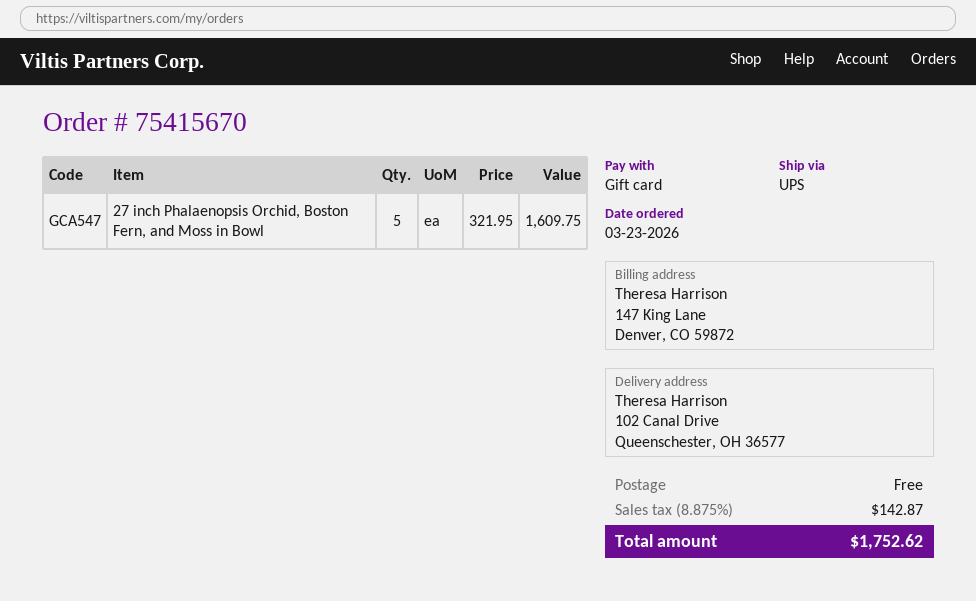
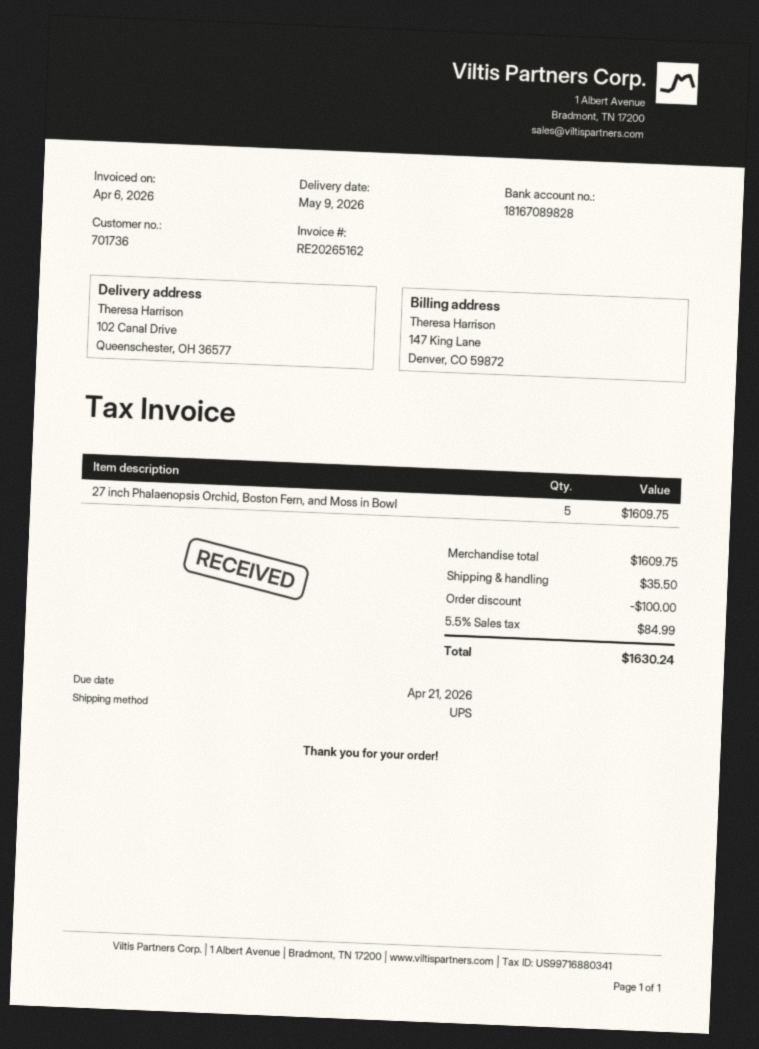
discount: none -> 100.00
shipping: 0.00 -> 35.50
tax: 8.875% = 142.87 -> 5.5% = 84.99
total: 1752.62 -> 1630.24

